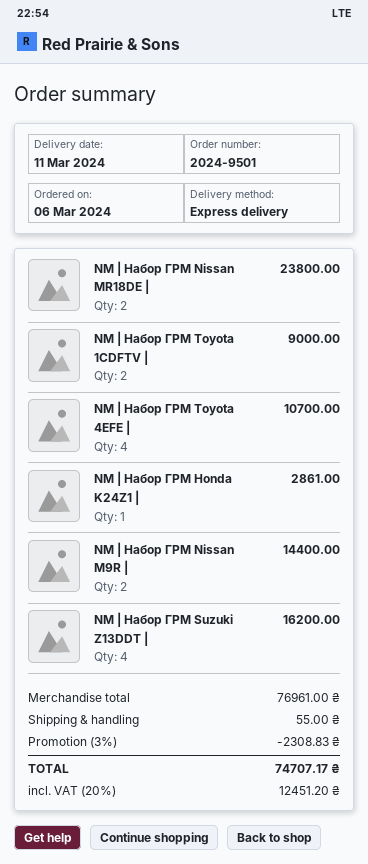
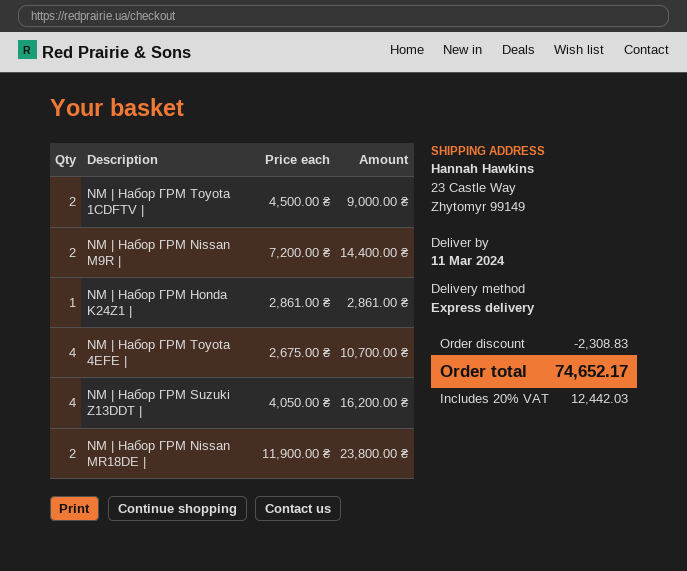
shipping: 55.00 -> none
tax: 20% = 12451.20 -> 20% = 12442.03
total: 74707.17 -> 74652.17

